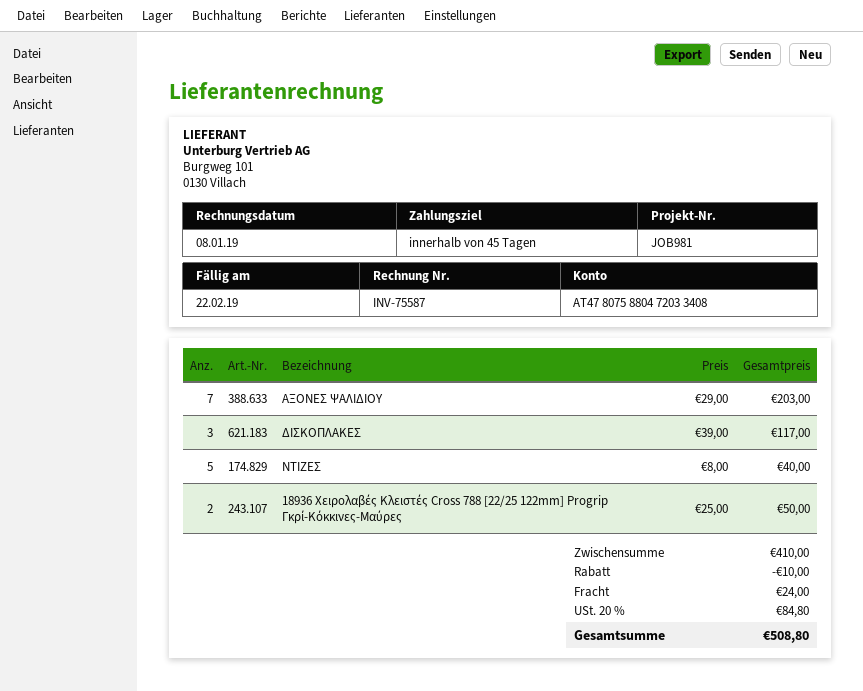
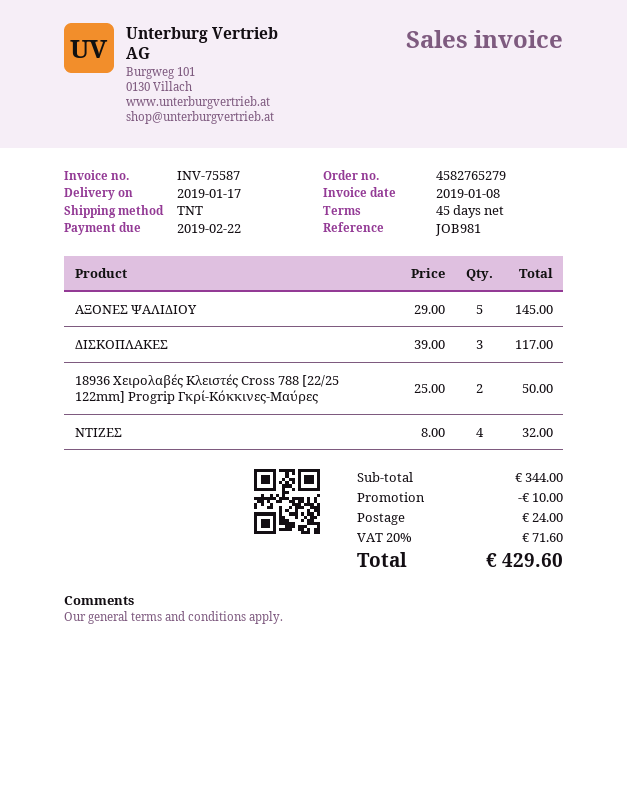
ΑΞΟΝΕΣ ΨΑΛΙΔΙΟΥ: 7 x 29.00 = 203.00 -> 5 x 29.00 = 145.00
ΝΤΙΖΕΣ: 5 x 8.00 = 40.00 -> 4 x 8.00 = 32.00
subtotal: 410.00 -> 344.00
tax: 20% = 84.80 -> 20% = 71.60
total: 508.80 -> 429.60

